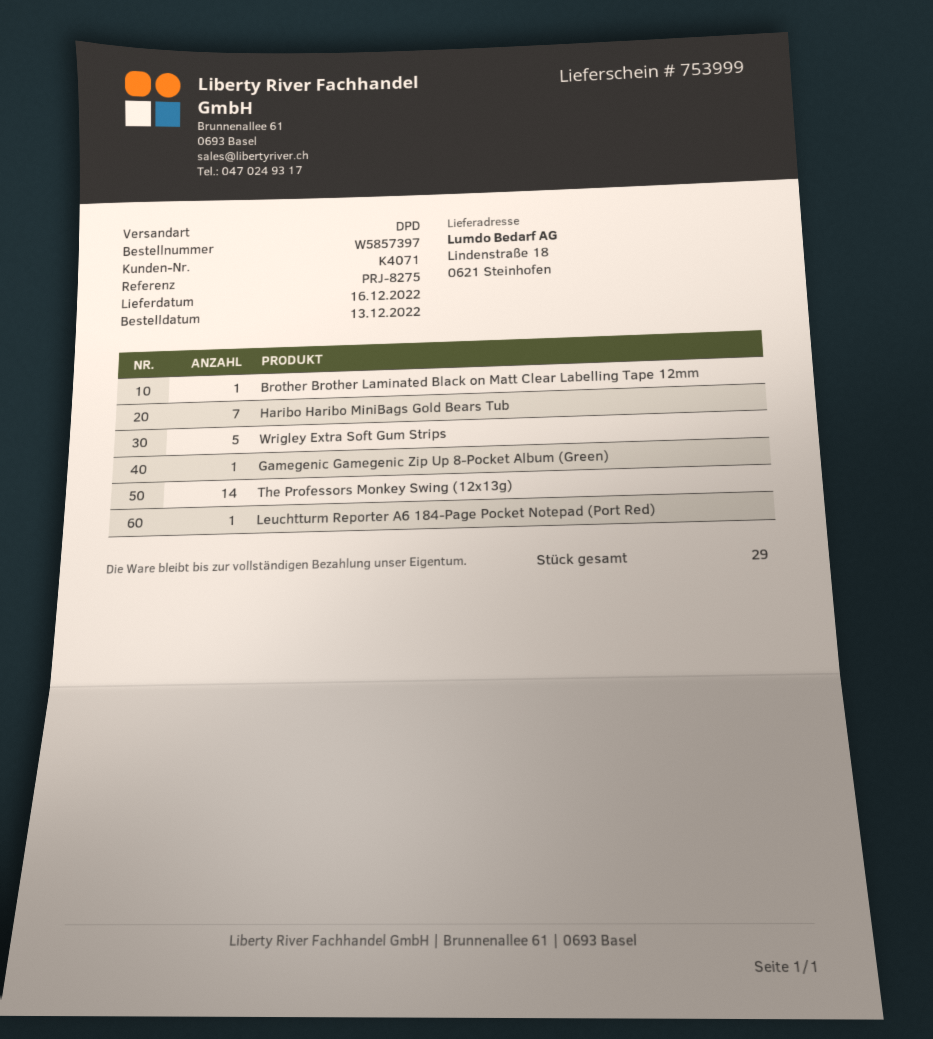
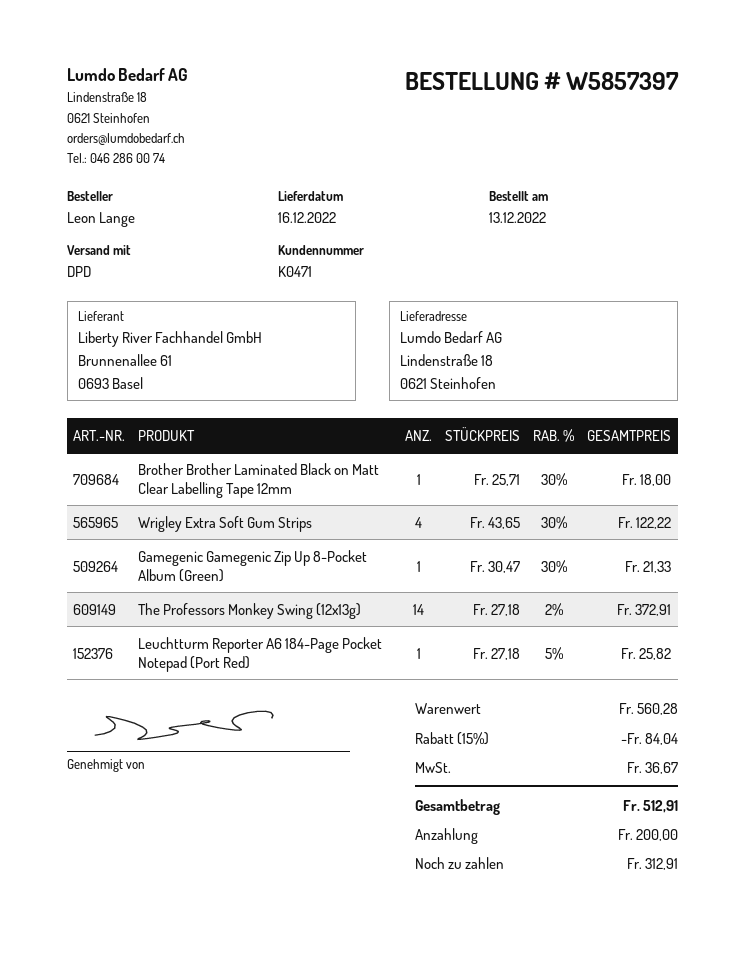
customer number: K4071 -> K0471
Haribo Haribo MiniBags Gold Bears Tub: 7 -> none
Wrigley Extra Soft Gum Strips: 5 -> 4

